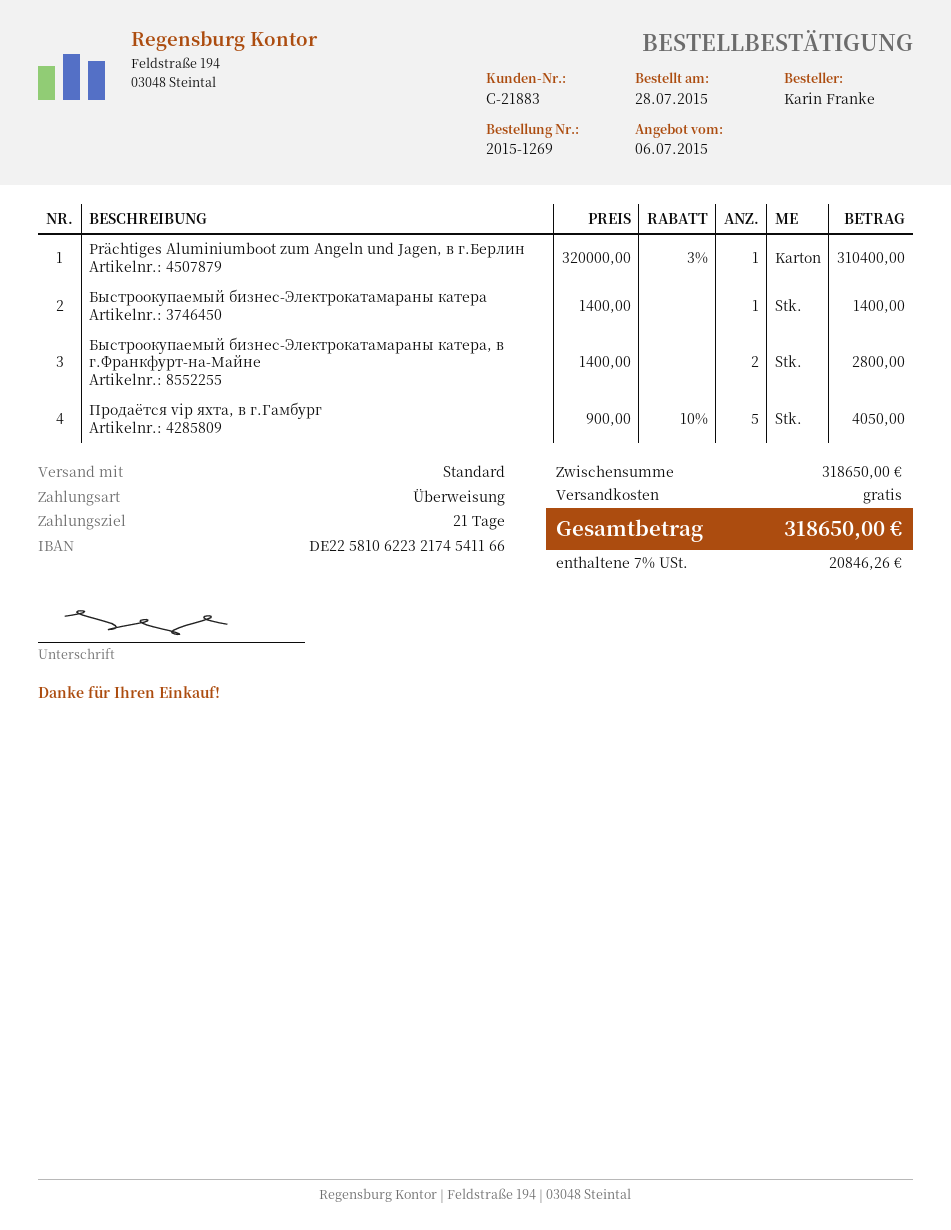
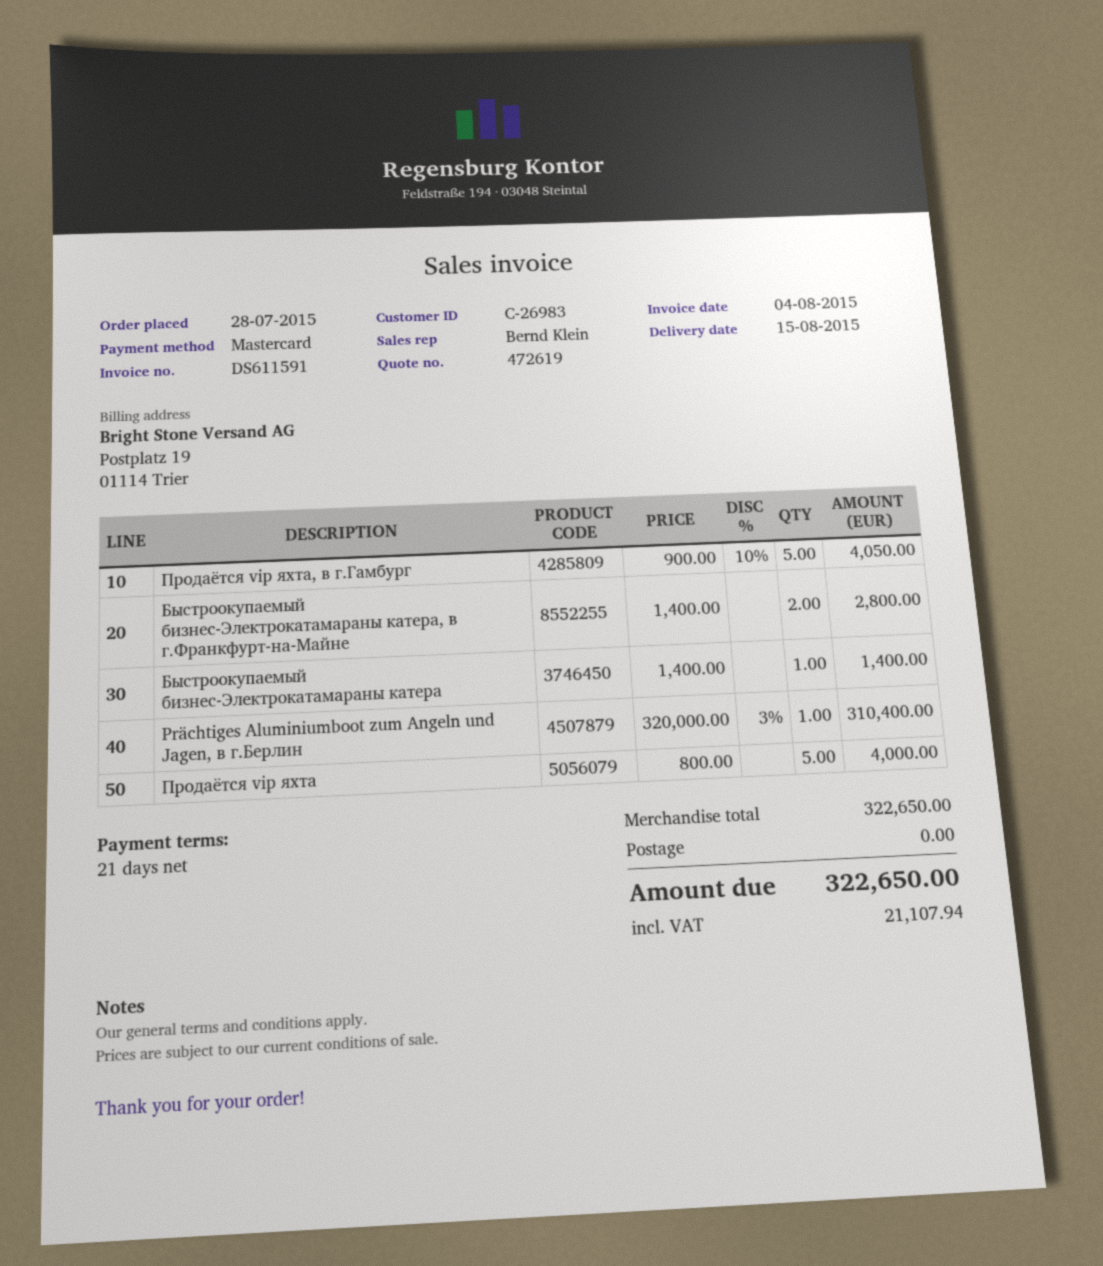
customer number: C-21883 -> C-26983
payment method: bank transfer -> Mastercard
Продаётся vip яхта: none -> 5 x 800.00 = 4000.00
subtotal: 318650.00 -> 322650.00
tax: 20846.26 -> 21107.94
total: 318650.00 -> 322650.00

